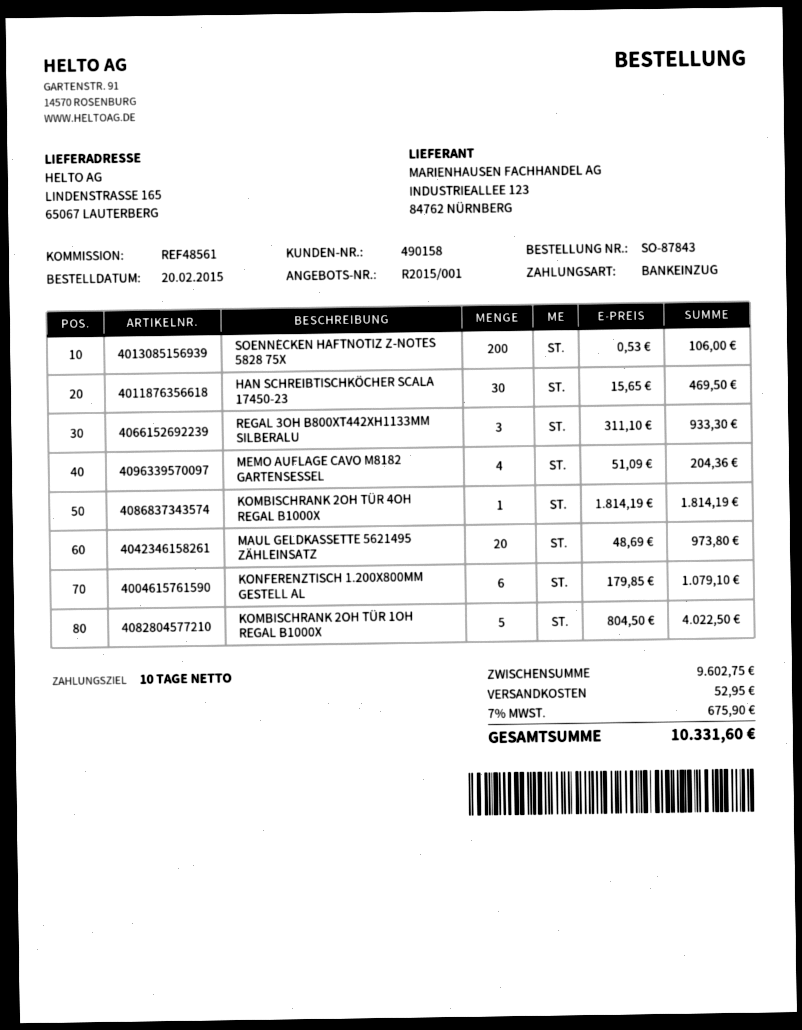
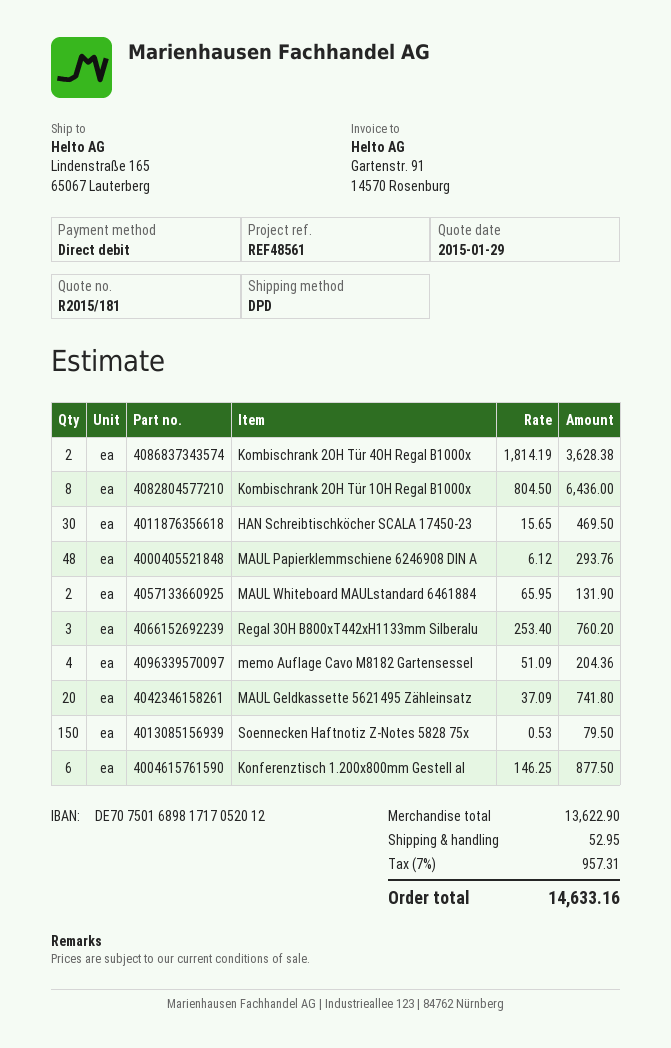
quote number: R2015/001 -> R2015/181
SOENNECKEN HAFTNOTIZ Z-NOTES 5828 75X: 200 x 0.53 = 106.00 -> 150 x 0.53 = 79.50
REGAL 3OH B800XT442XH1133MM SILBERALU: 3 x 311.10 = 933.30 -> 3 x 253.40 = 760.20
KOMBISCHRANK 2OH TÜR 4OH REGAL B1000X: 1 x 1814.19 = 1814.19 -> 2 x 1814.19 = 3628.38
MAUL GELDKASSETTE 5621495 ZÄHLEINSATZ: 20 x 48.69 = 973.80 -> 20 x 37.09 = 741.80
KONFERENZTISCH 1.200X800MM GESTELL AL: 6 x 179.85 = 1079.10 -> 6 x 146.25 = 877.50
KOMBISCHRANK 2OH TÜR 1OH REGAL B1000X: 5 x 804.50 = 4022.50 -> 8 x 804.50 = 6436.00
MAUL Papierklemmschiene 6246908 DIN A: none -> 48 x 6.12 = 293.76
MAUL Whiteboard MAULstandard 6461884: none -> 2 x 65.95 = 131.90
subtotal: 9602.75 -> 13622.90
tax: 7% = 675.90 -> 7% = 957.31
total: 10331.60 -> 14633.16

